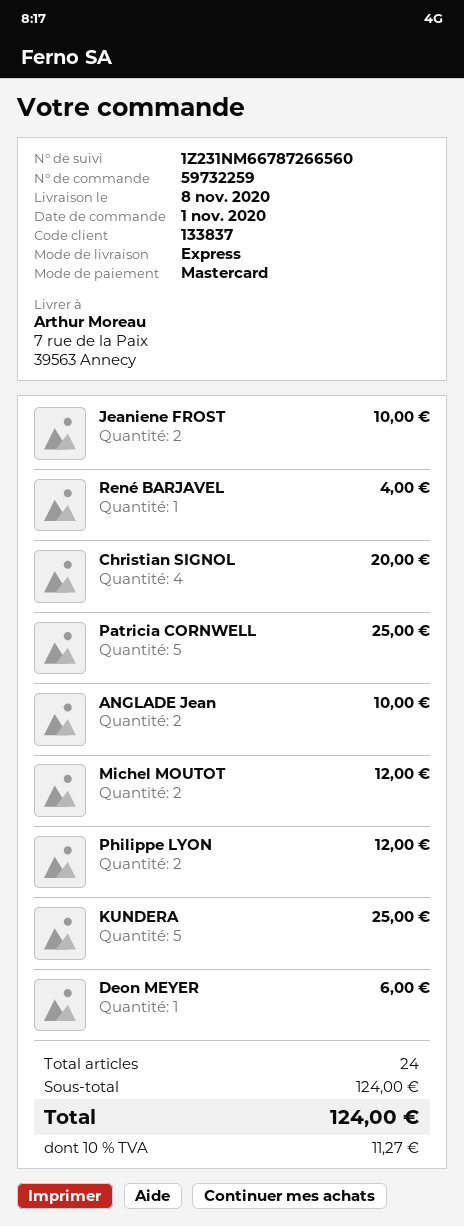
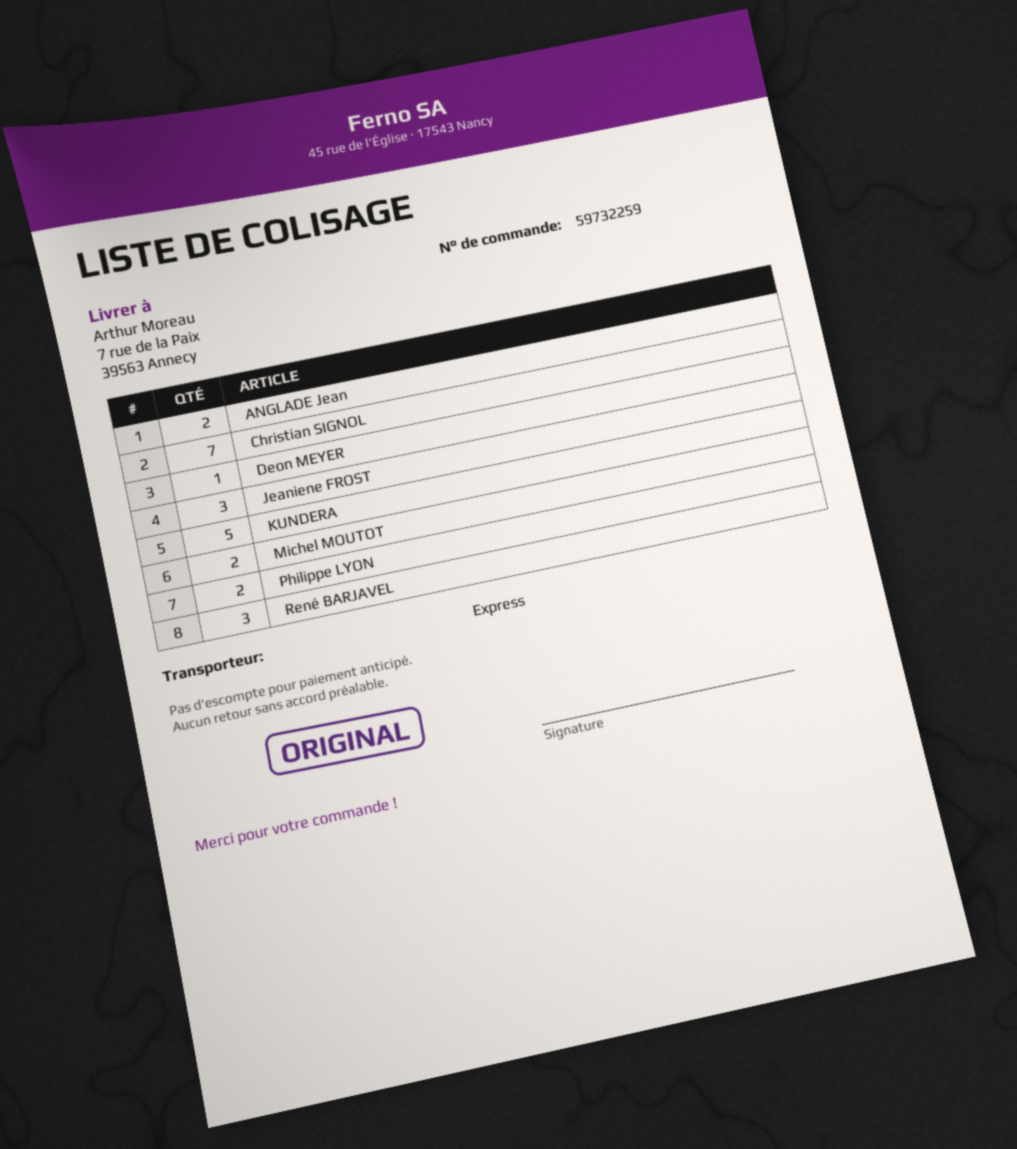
Jeaniene FROST: 2 -> 3
René BARJAVEL: 1 -> 3
Christian SIGNOL: 4 -> 7
Patricia CORNWELL: 5 -> none

